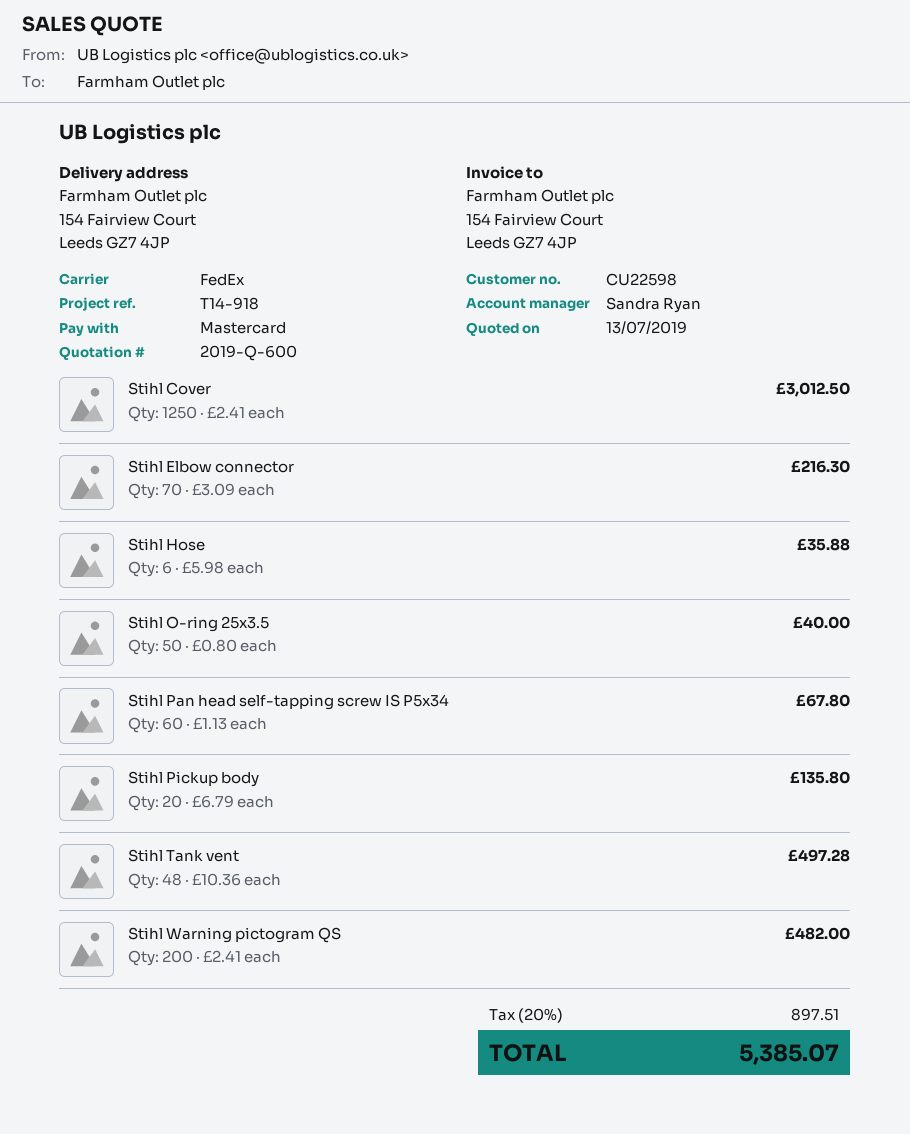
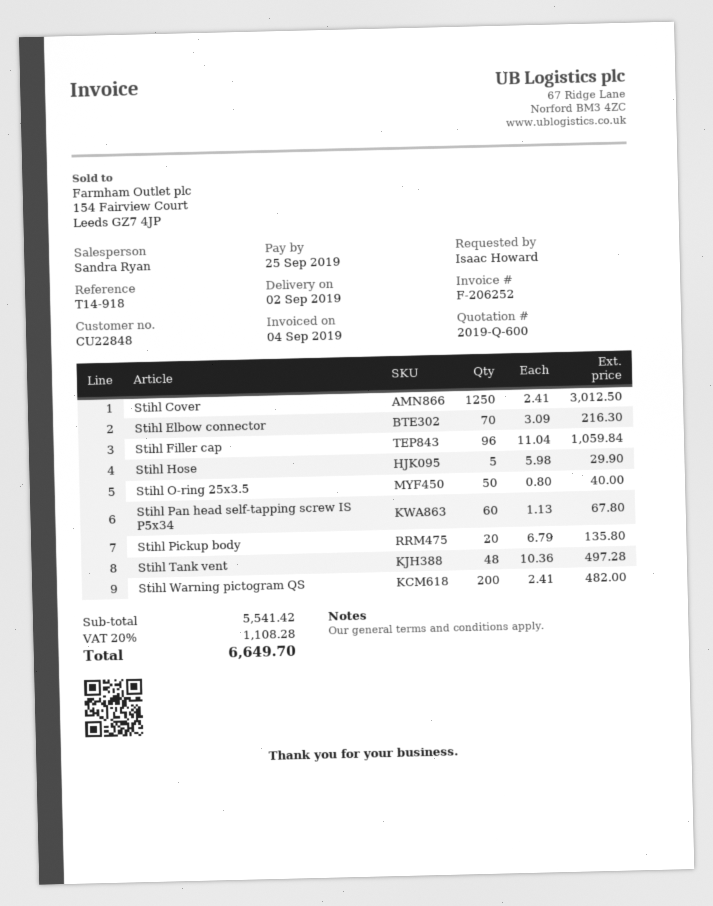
customer number: CU22598 -> CU22848
Stihl Hose: 6 x 5.98 = 35.88 -> 5 x 5.98 = 29.90
Stihl Filler cap: none -> 96 x 11.04 = 1059.84
tax: 20% = 897.51 -> 20% = 1108.28
total: 5385.07 -> 6649.70

